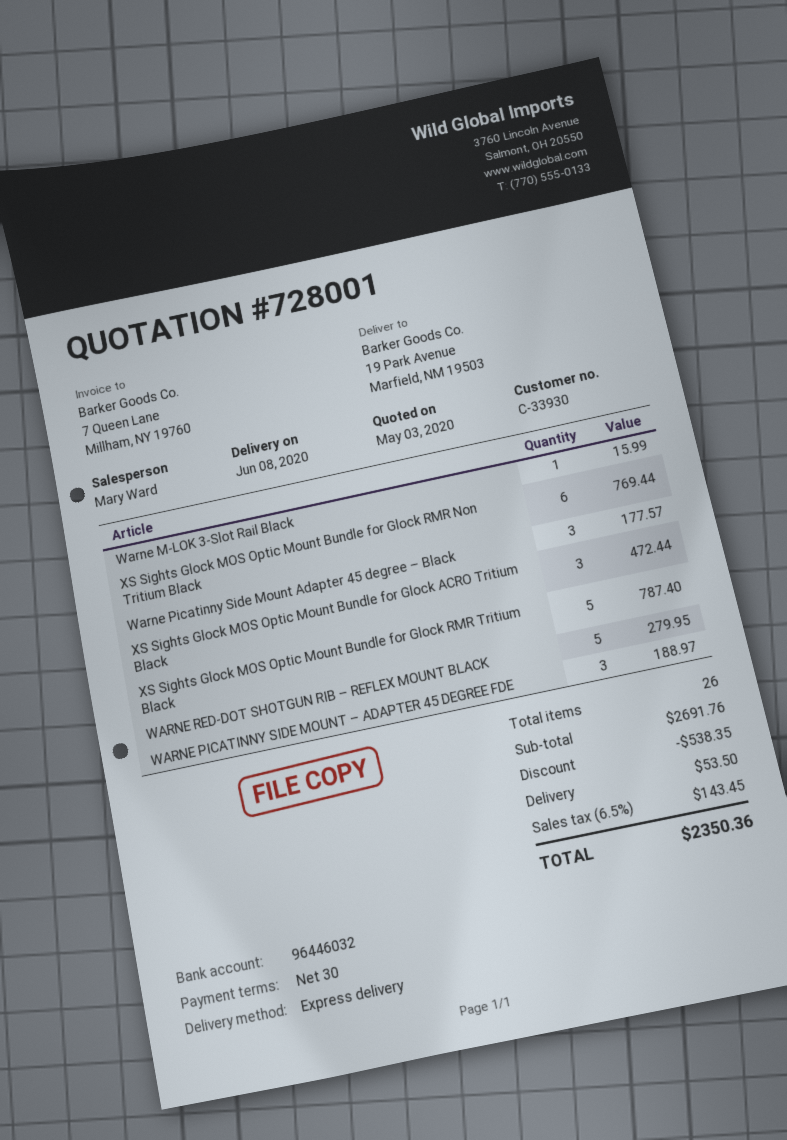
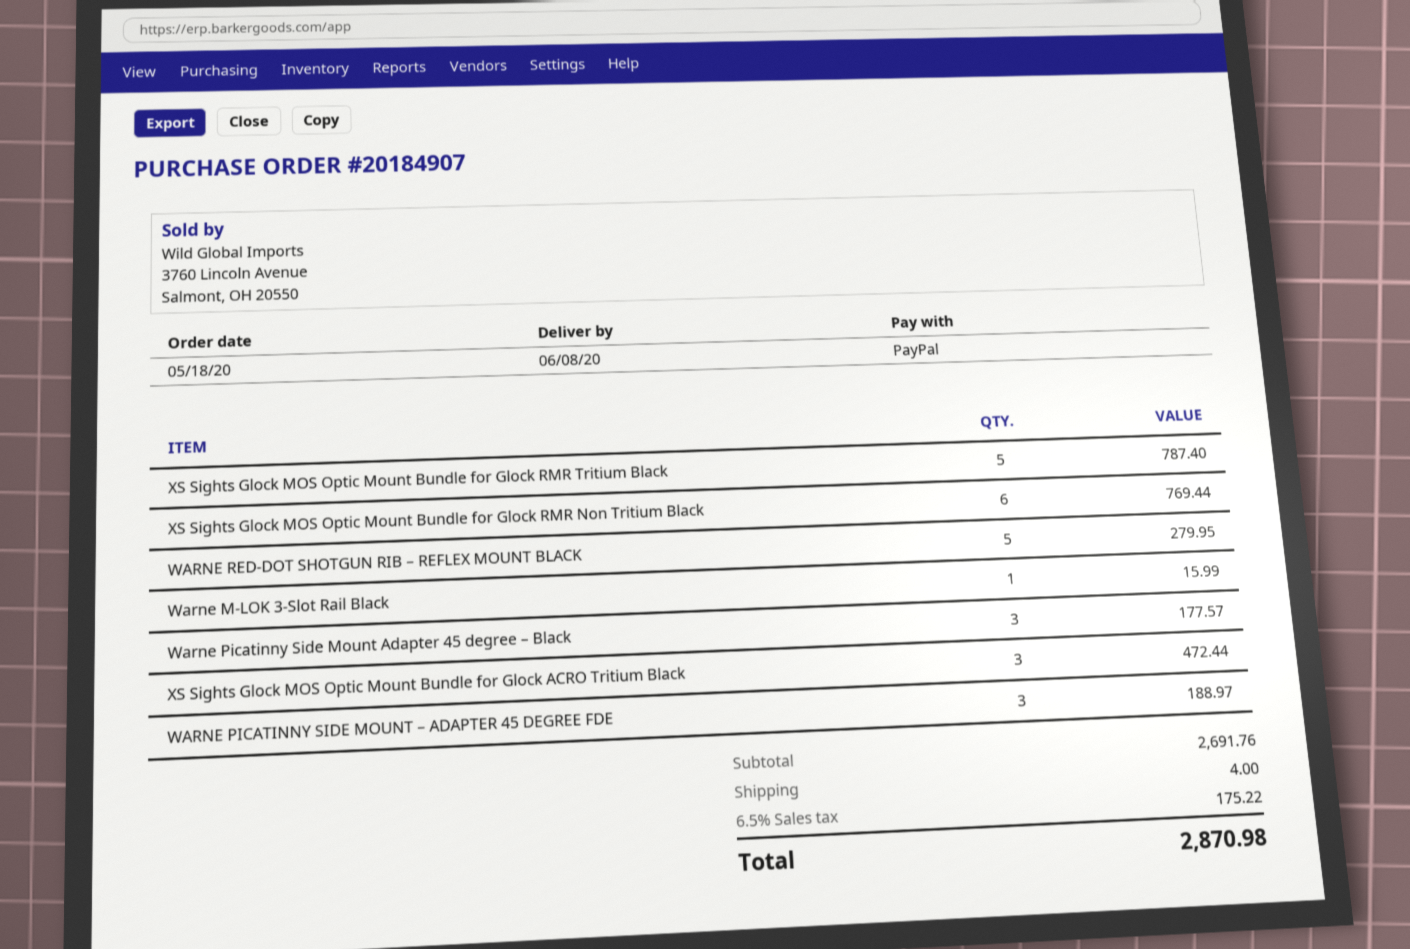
discount: 538.35 -> none
shipping: 53.50 -> 4.00
tax: 6.5% = 143.45 -> 6.5% = 175.22
total: 2350.36 -> 2870.98

